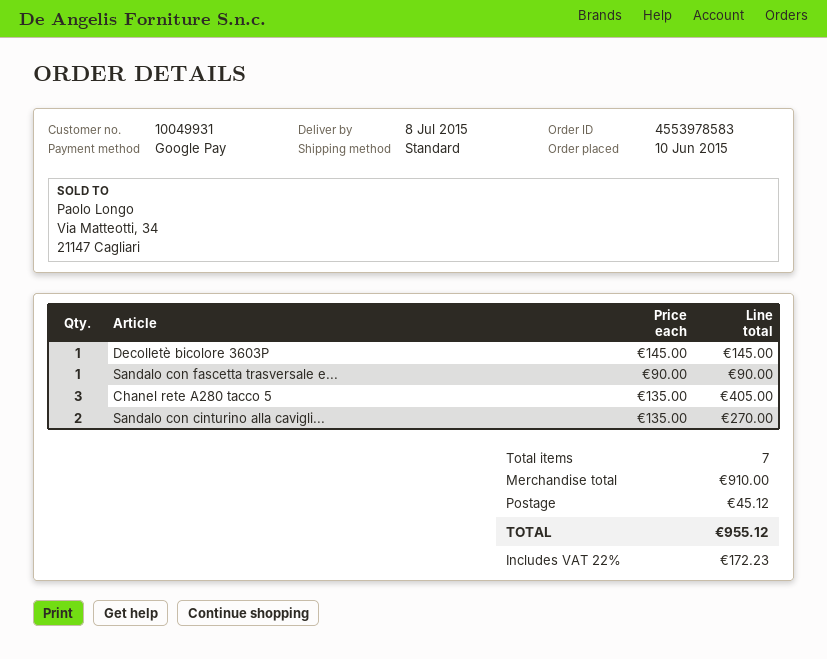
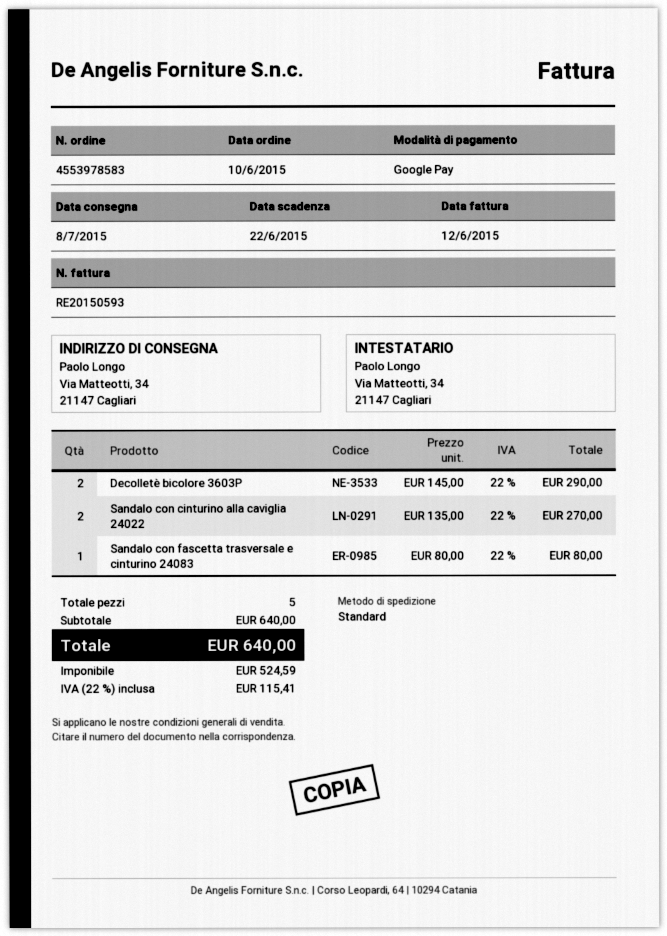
Decolletè bicolore 3603P: 1 x 145.00 = 145.00 -> 2 x 145.00 = 290.00
Sandalo con fascetta trasversale e...: 1 x 90.00 = 90.00 -> 1 x 80.00 = 80.00
Chanel rete A280 tacco 5: 3 x 135.00 = 405.00 -> none
total quantity: 7 -> 5
subtotal: 910.00 -> 640.00
shipping: 45.12 -> none
tax: 22% = 172.23 -> 22% = 115.41
total: 955.12 -> 640.00

